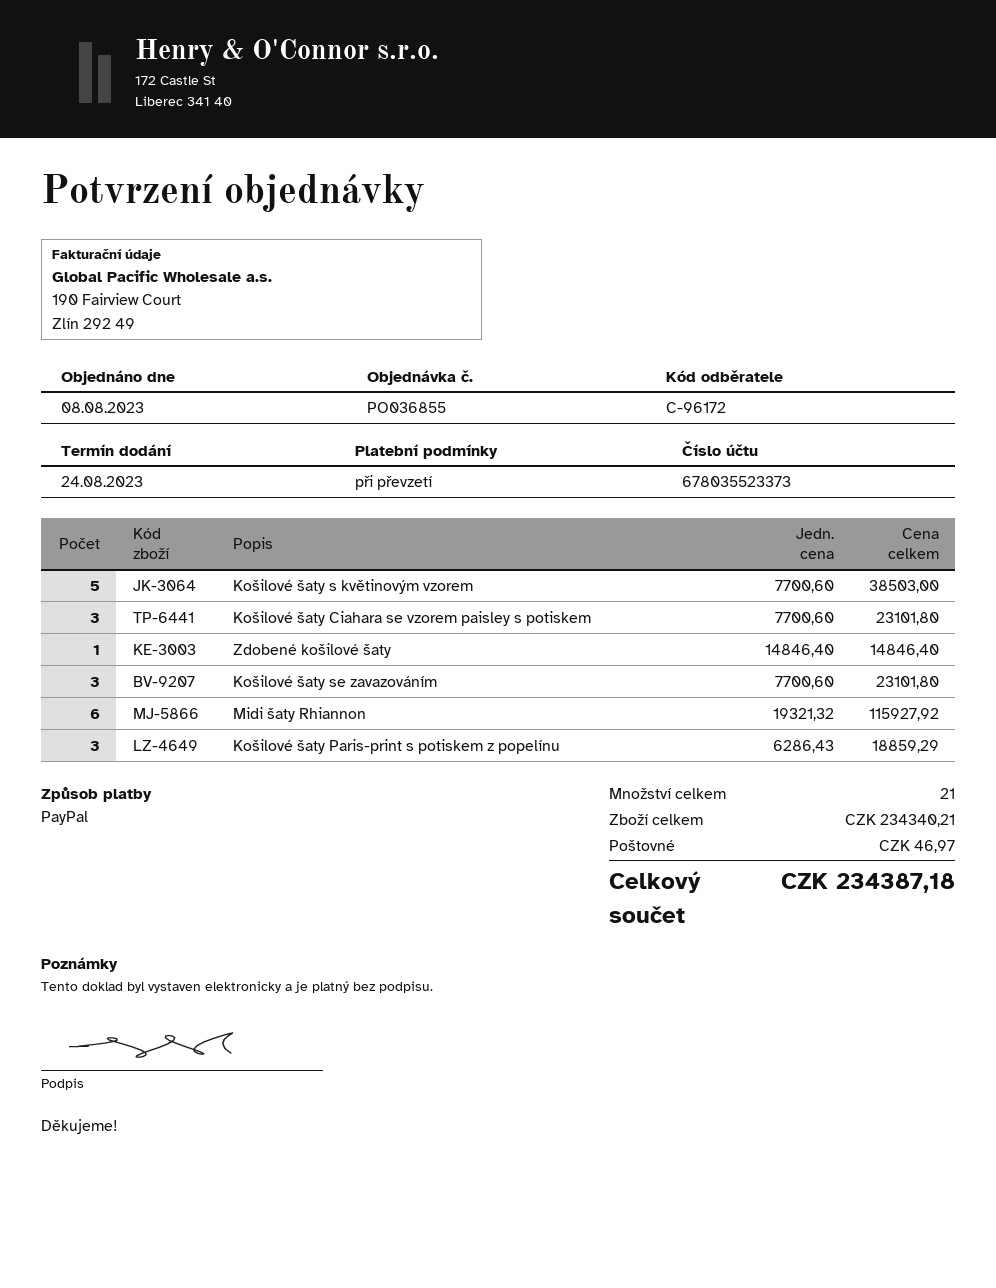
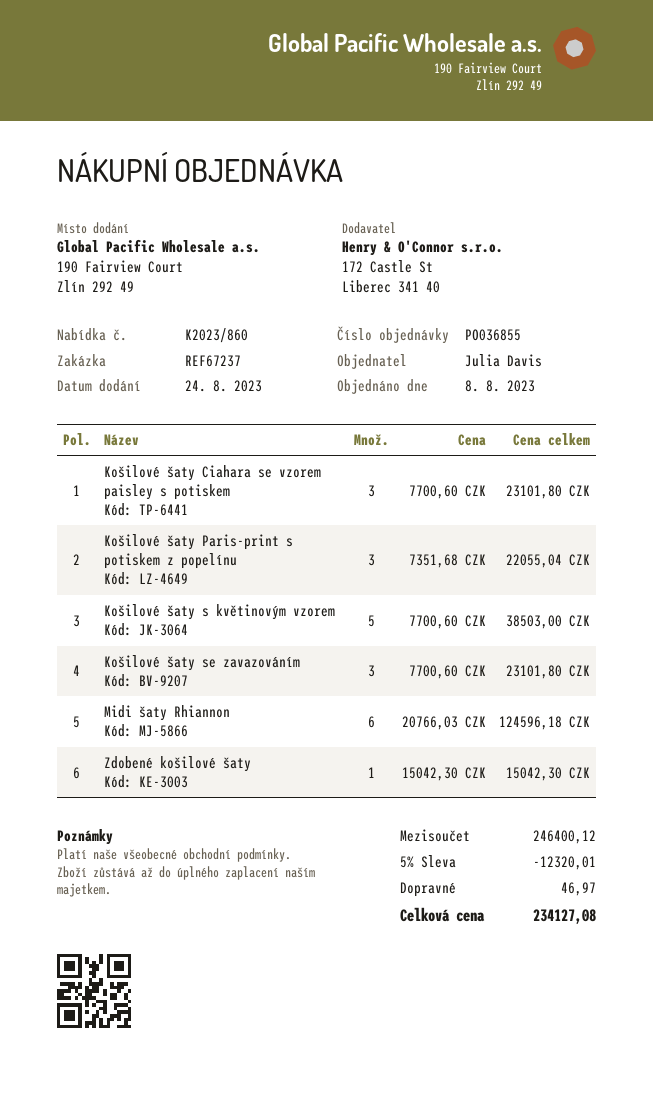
Zdobené košilové šaty: 1 x 14846.40 = 14846.40 -> 1 x 15042.30 = 15042.30
Midi šaty Rhiannon: 6 x 19321.32 = 115927.92 -> 6 x 20766.03 = 124596.18
Košilové šaty Paris-print s potiskem z popelínu: 3 x 6286.43 = 18859.29 -> 3 x 7351.68 = 22055.04
subtotal: 234340.21 -> 246400.12
discount: none -> 5% = 12320.01
total: 234387.18 -> 234127.08

